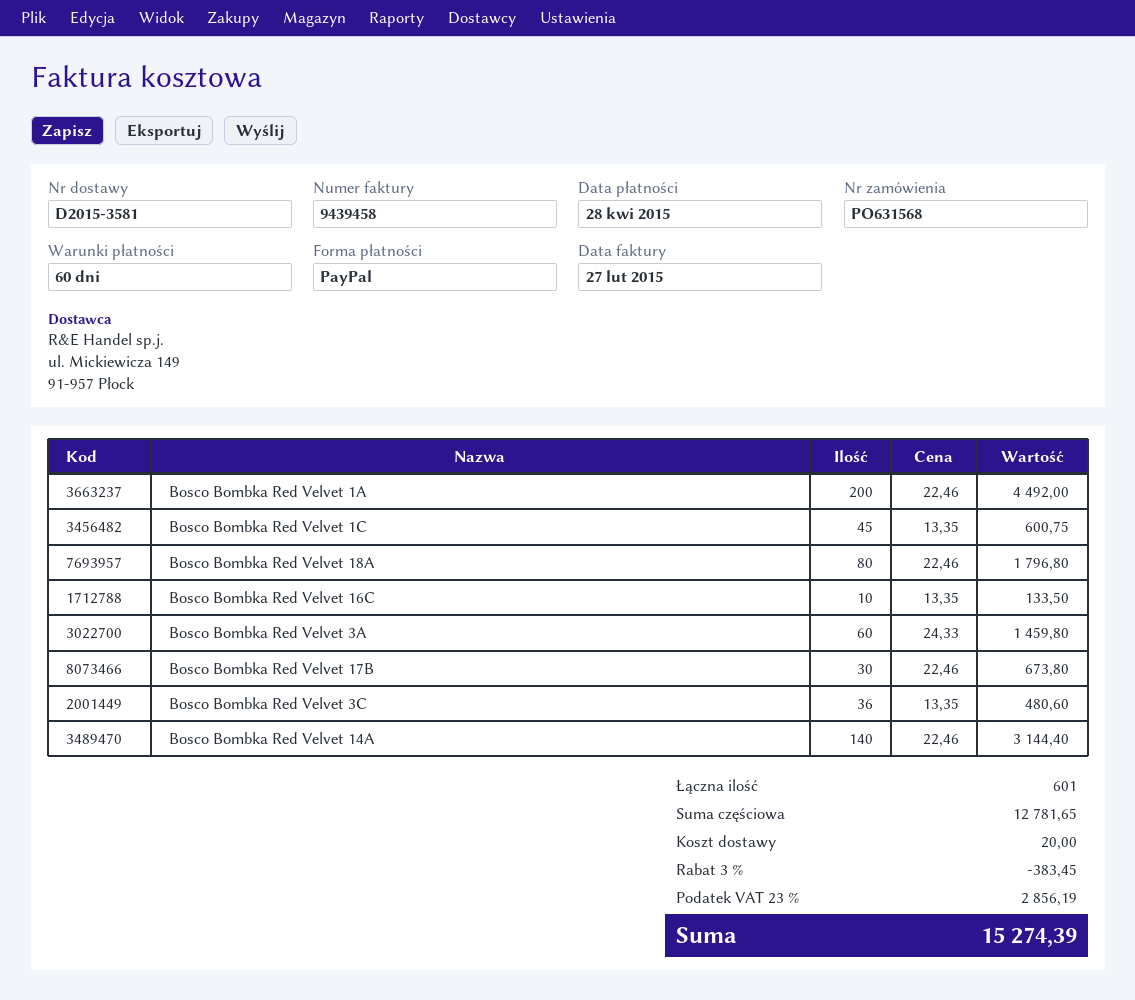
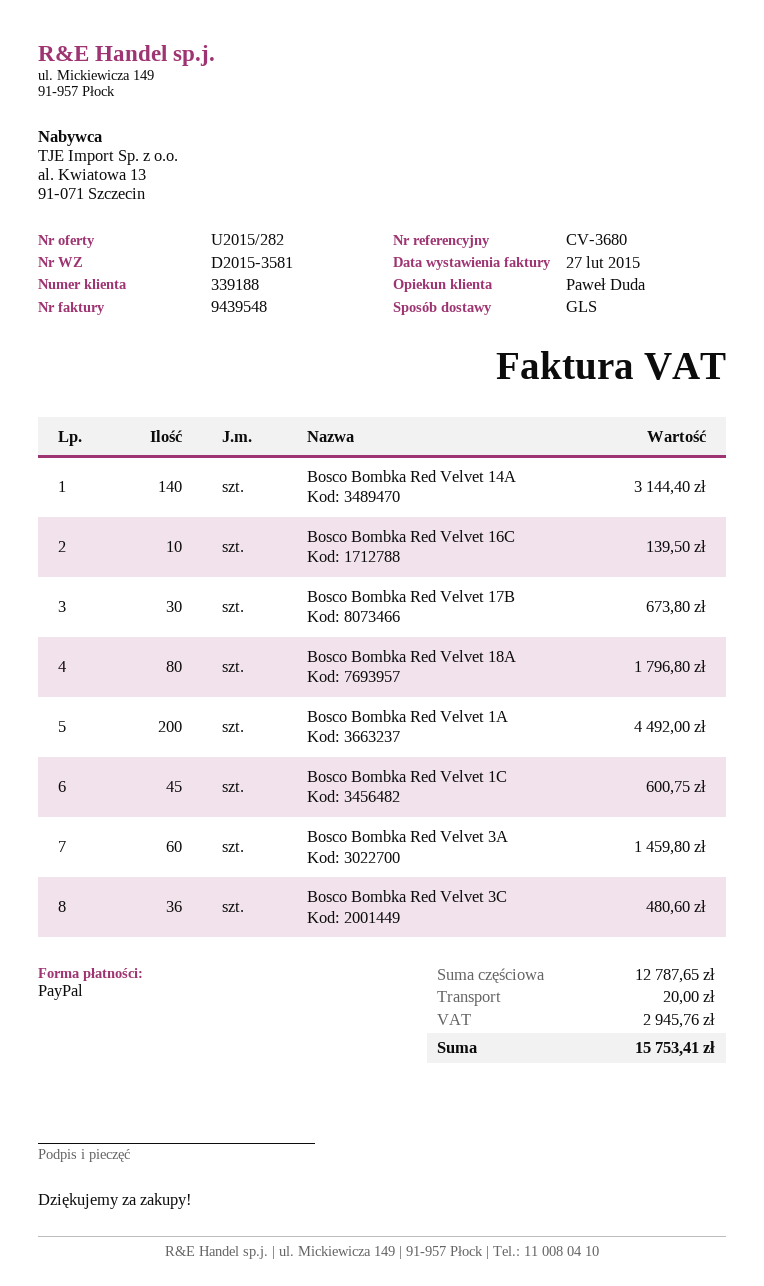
invoice number: 9439458 -> 9439548
Bosco Bombka Red Velvet 16C: 10 for 133.50 -> 10 for 139.50
subtotal: 12781.65 -> 12787.65
discount: 3% = 383.45 -> none
tax: 2856.19 -> 2945.76
total: 15274.39 -> 15753.41

